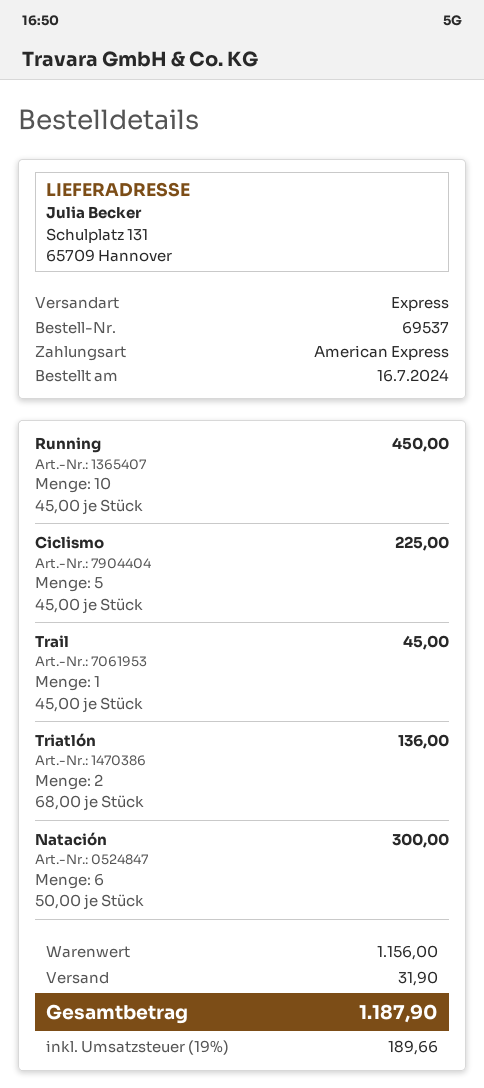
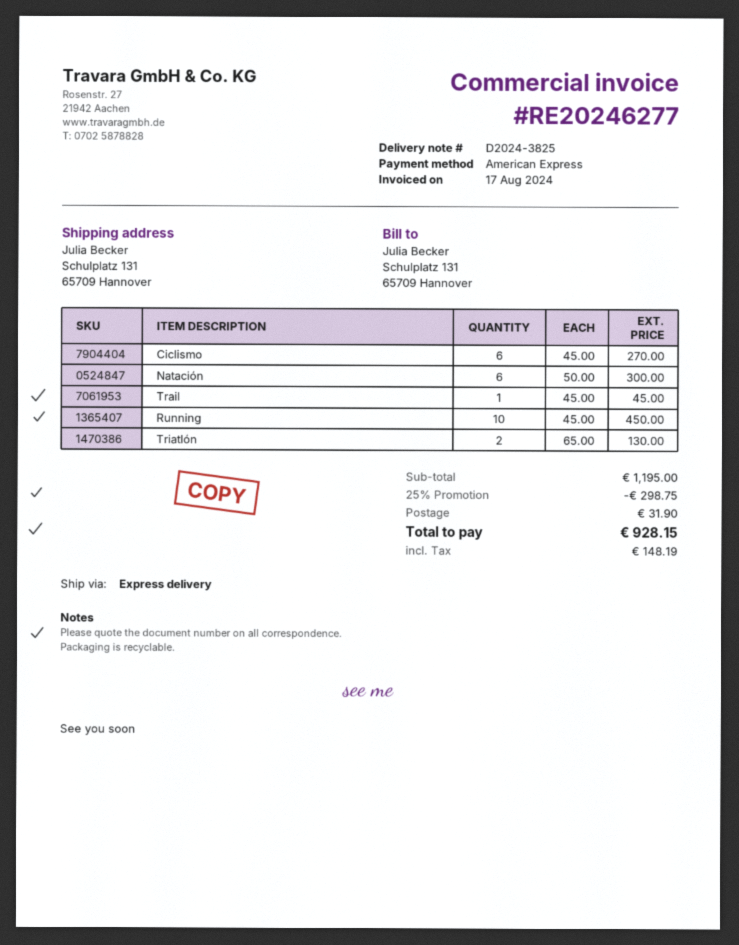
Ciclismo: 5 x 45.00 = 225.00 -> 6 x 45.00 = 270.00
Triatlón: 2 x 68.00 = 136.00 -> 2 x 65.00 = 130.00
subtotal: 1156.00 -> 1195.00
discount: none -> 25% = 298.75
tax: 189.66 -> 148.19
total: 1187.90 -> 928.15

